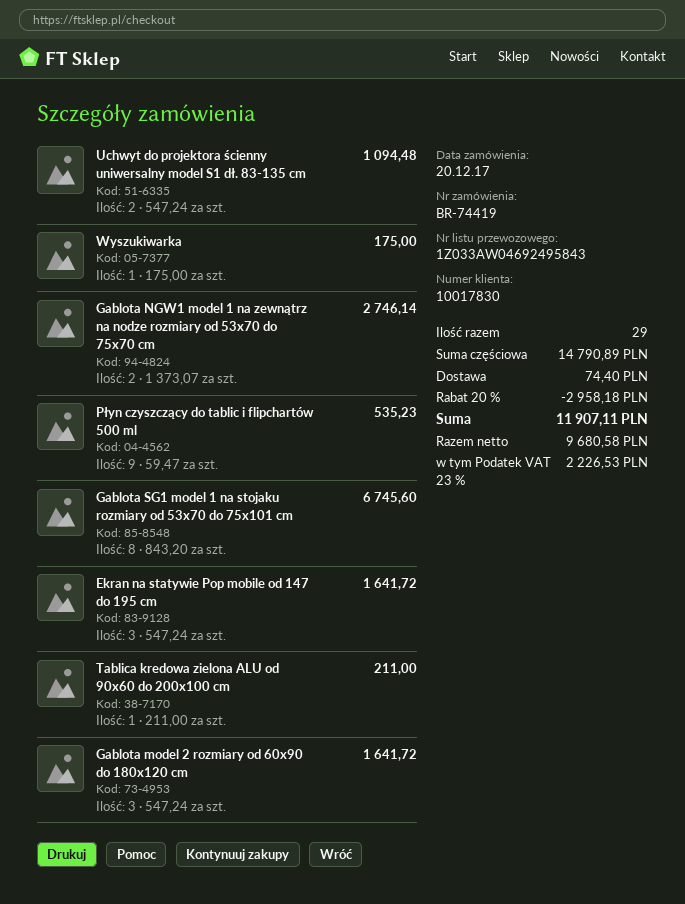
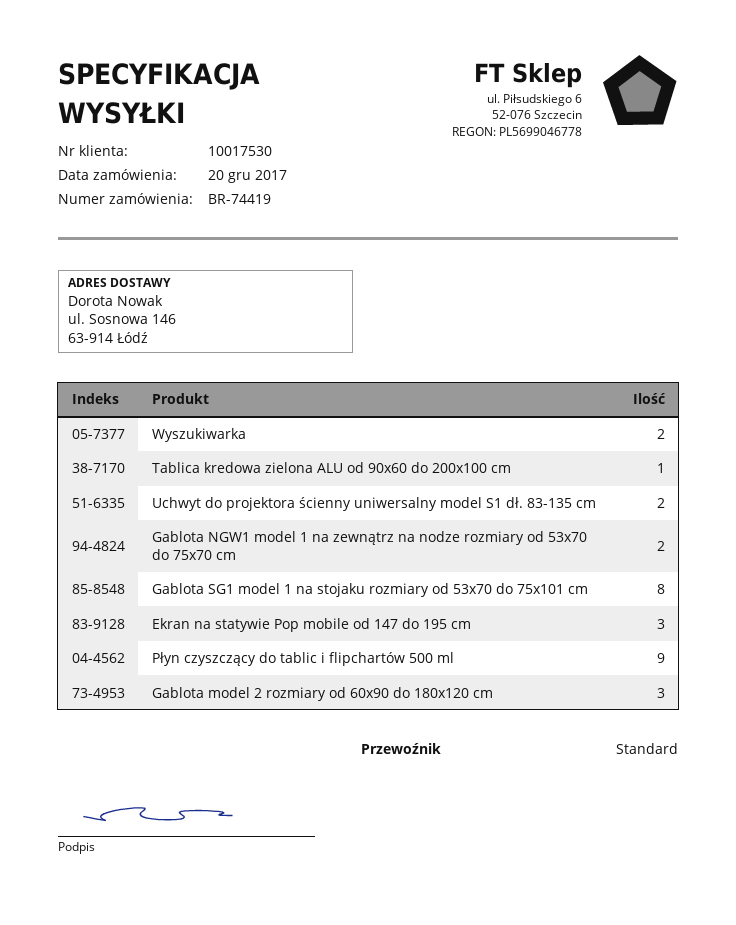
customer number: 10017830 -> 10017530
Wyszukiwarka: 1 -> 2

